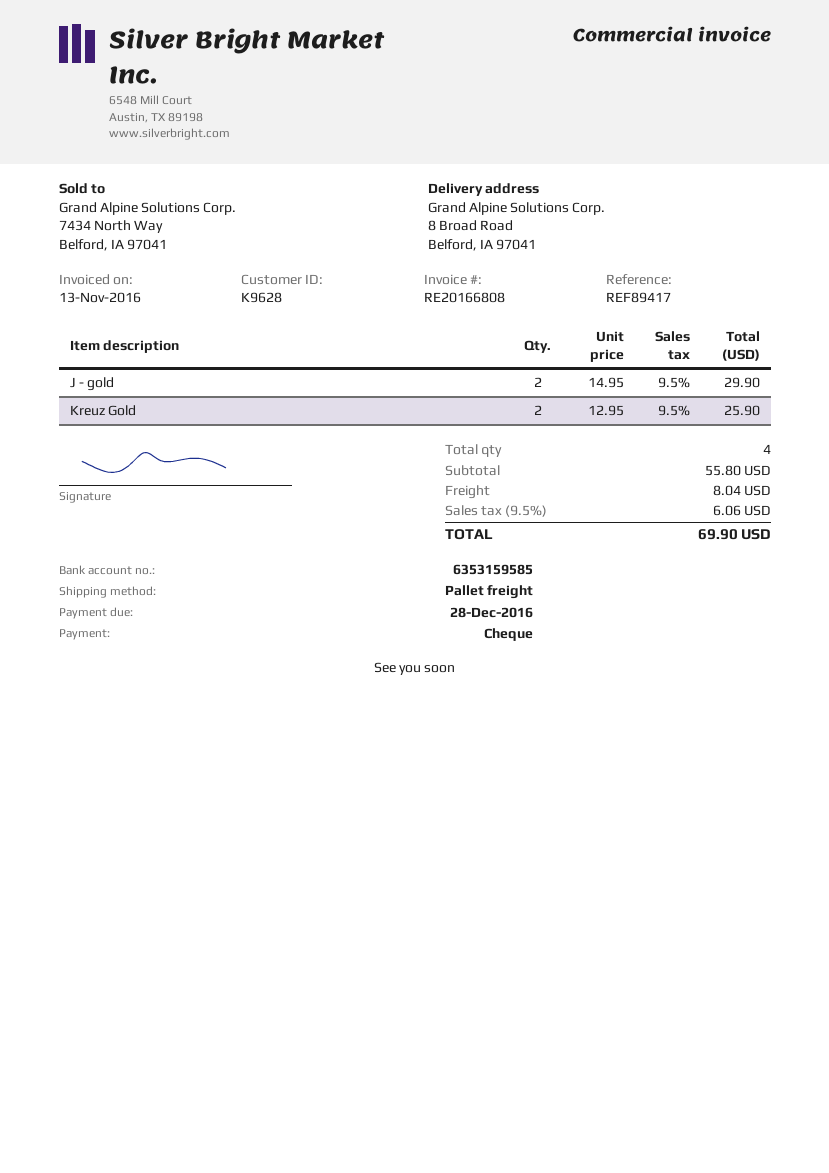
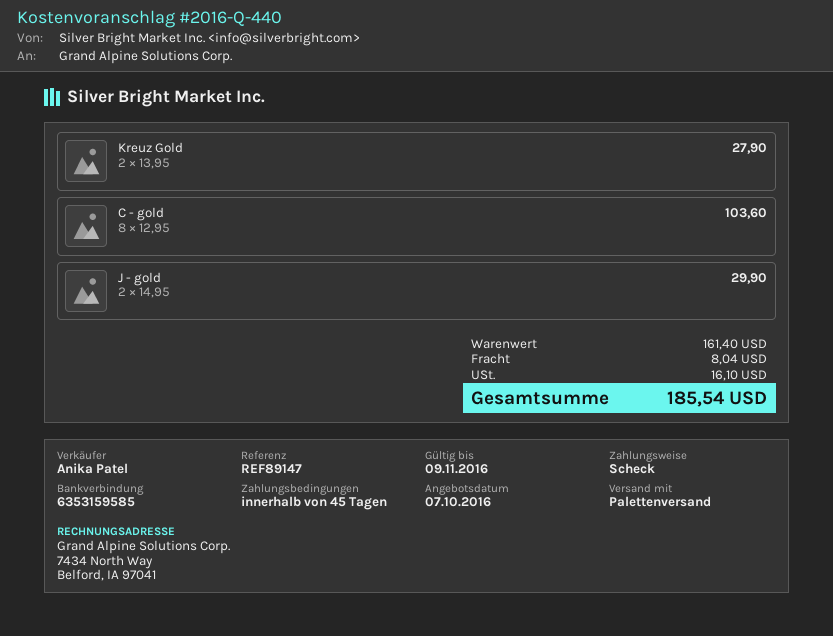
reference: REF89417 -> REF89147
Kreuz Gold: 2 x 12.95 = 25.90 -> 2 x 13.95 = 27.90
C - gold: none -> 8 x 12.95 = 103.60
subtotal: 55.80 -> 161.40
tax: 6.06 -> 16.10
total: 69.90 -> 185.54

